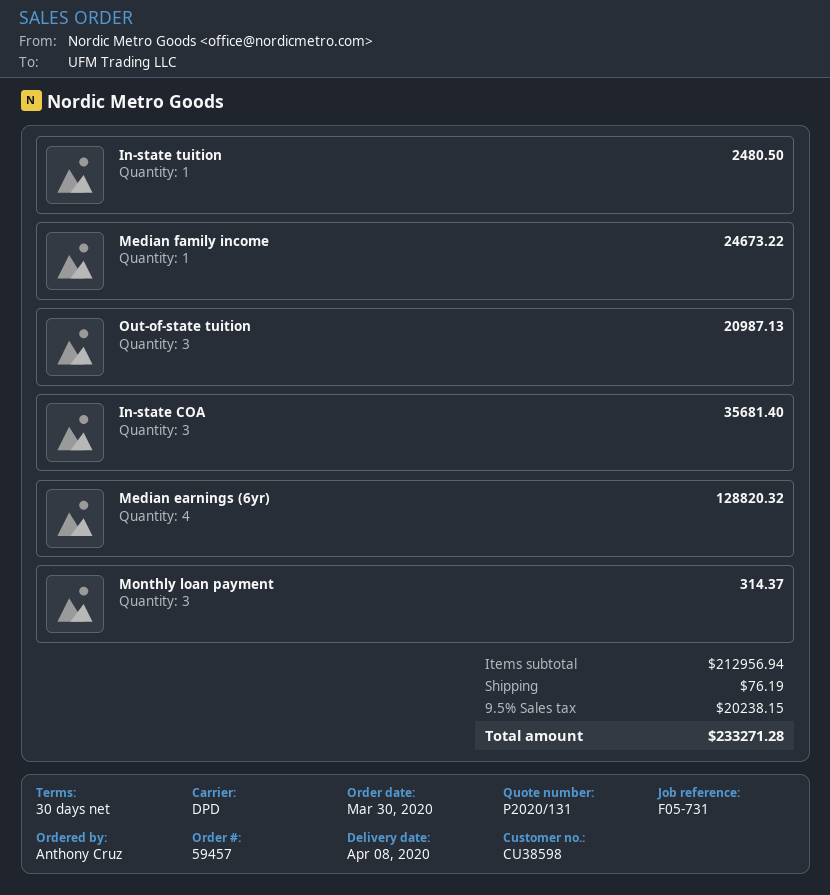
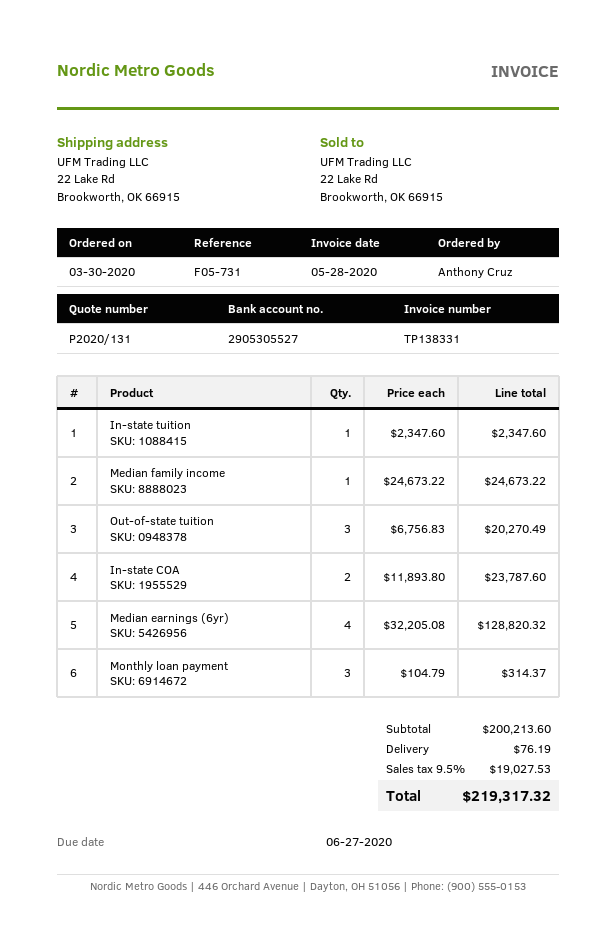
In-state tuition: 1 for 2480.50 -> 1 for 2347.60
Out-of-state tuition: 3 for 20987.13 -> 3 for 20270.49
In-state COA: 3 for 35681.40 -> 2 for 23787.60
subtotal: 212956.94 -> 200213.60
tax: 9.5% = 20238.15 -> 9.5% = 19027.53
total: 233271.28 -> 219317.32

